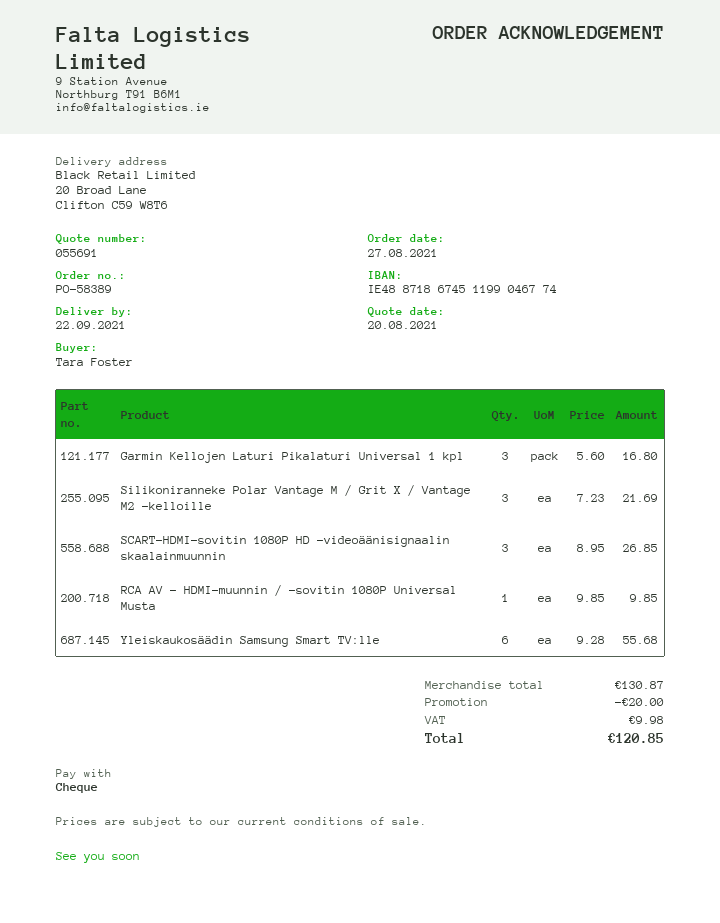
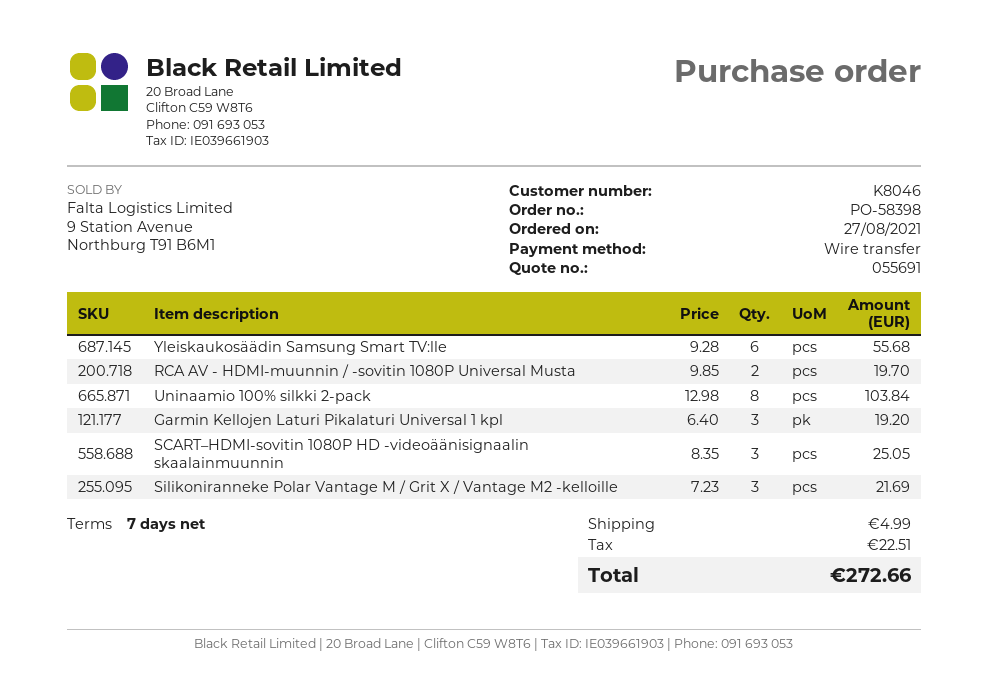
order number: PO-58389 -> PO-58398
payment method: cheque -> bank transfer
Garmin Kellojen Laturi Pikalaturi Universal 1 kpl: 3 x 5.60 = 16.80 -> 3 x 6.40 = 19.20
SCART–HDMI-sovitin 1080P HD -videoäänisignaalin skaalainmuunnin: 3 x 8.95 = 26.85 -> 3 x 8.35 = 25.05
RCA AV - HDMI-muunnin / -sovitin 1080P Universal Musta: 1 x 9.85 = 9.85 -> 2 x 9.85 = 19.70
Uninaamio 100% silkki 2-pack: none -> 8 x 12.98 = 103.84
discount: 20.00 -> none
shipping: none -> 4.99
tax: 9.98 -> 22.51
total: 120.85 -> 272.66

